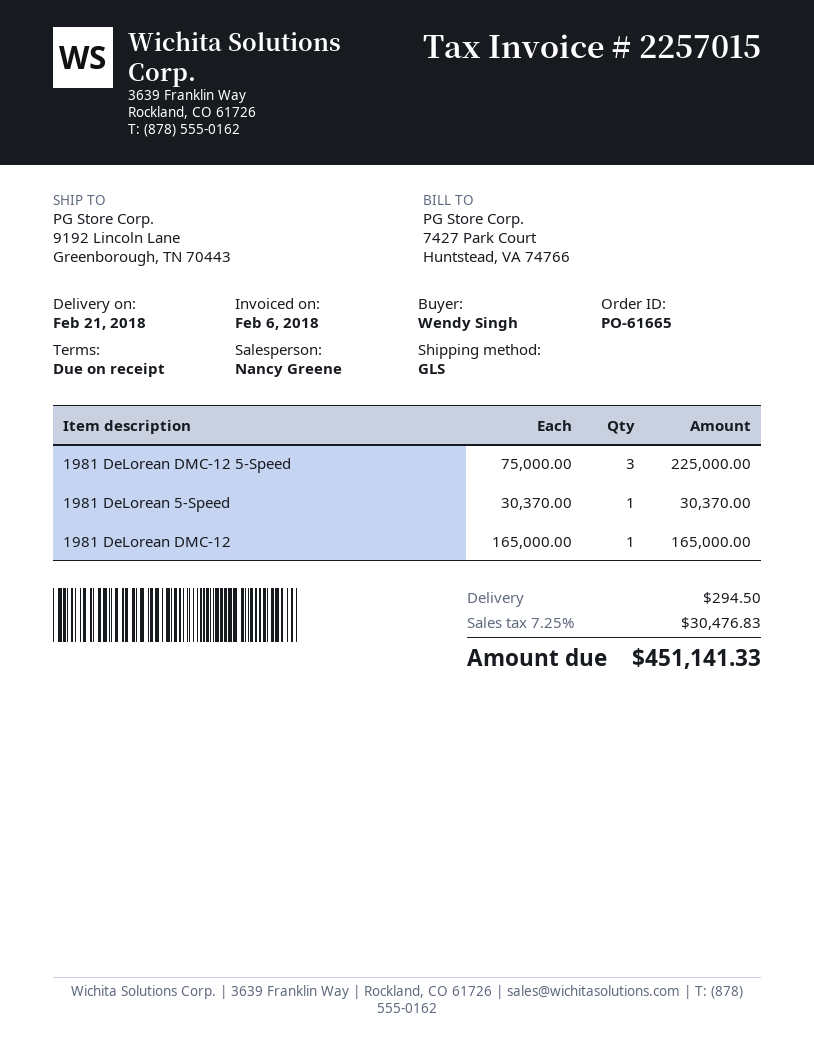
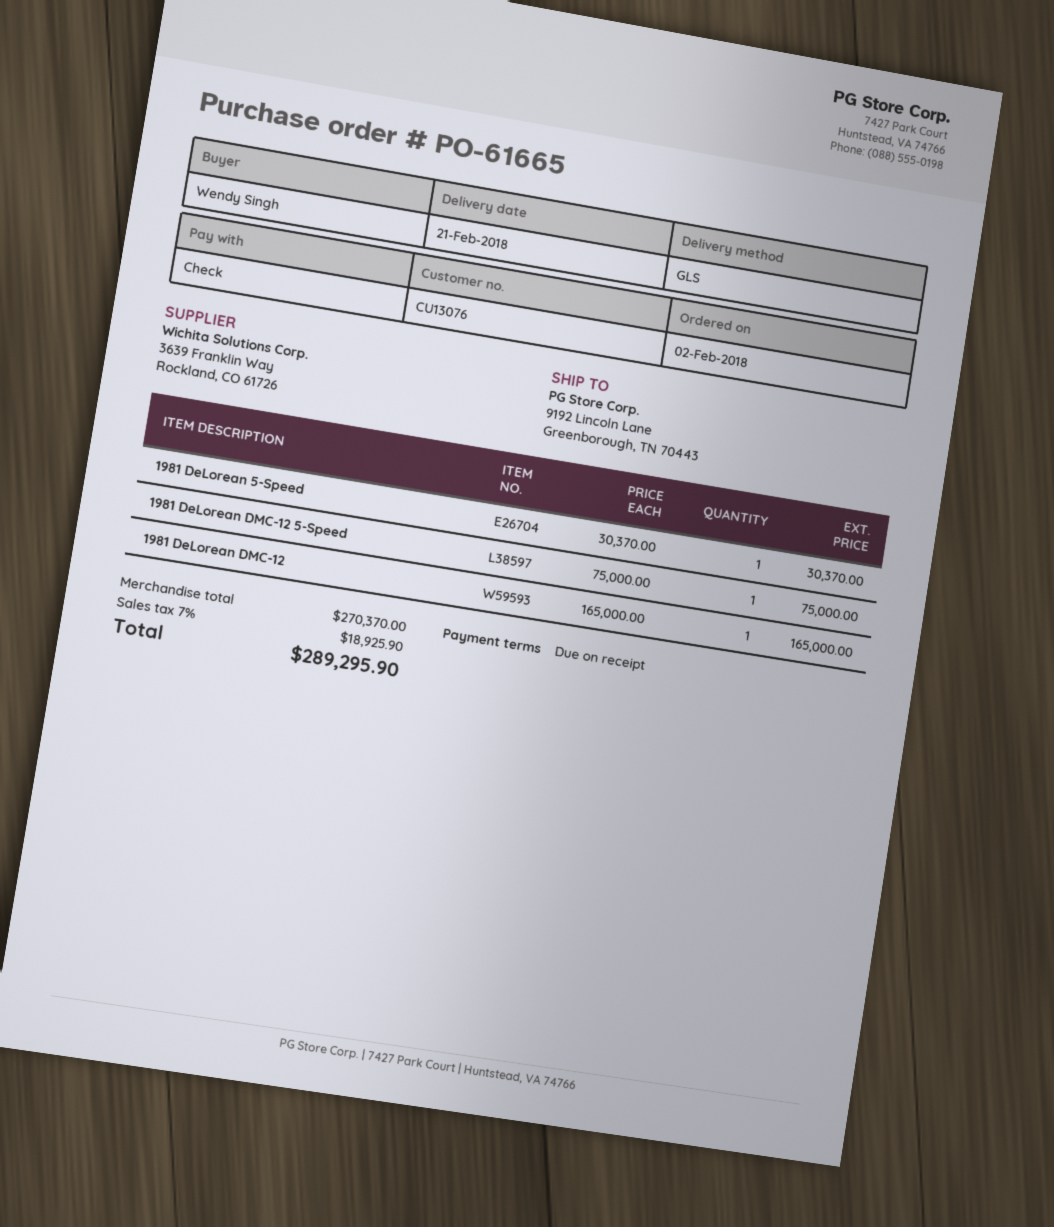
1981 DeLorean DMC-12 5-Speed: 3 x 75000.00 = 225000.00 -> 1 x 75000.00 = 75000.00
shipping: 294.50 -> none
tax: 7.25% = 30476.83 -> 7% = 18925.90
total: 451141.33 -> 289295.90

